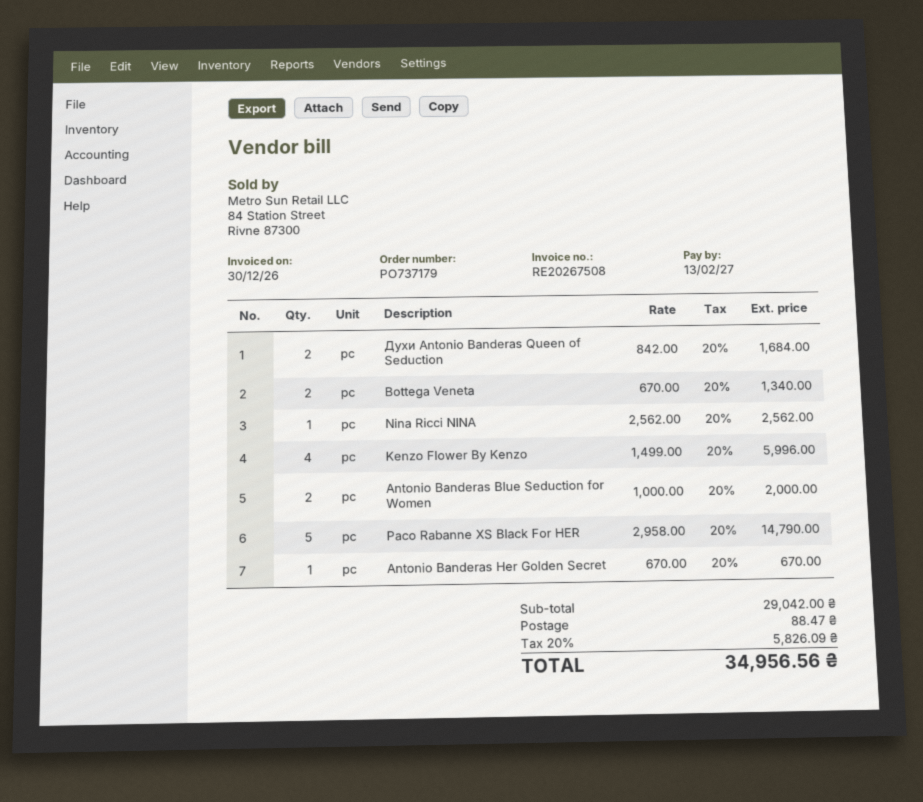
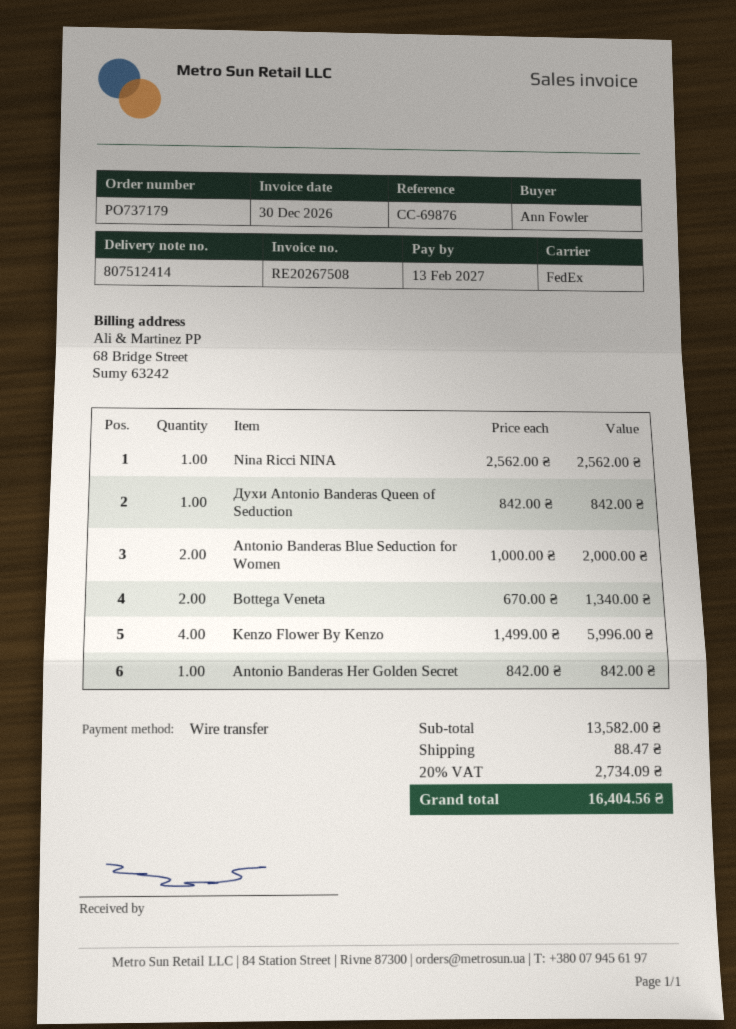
Духи Antonio Banderas Queen of Seduction: 2 x 842.00 = 1684.00 -> 1 x 842.00 = 842.00
Paco Rabanne XS Black For HER: 5 x 2958.00 = 14790.00 -> none
Antonio Banderas Her Golden Secret: 1 x 670.00 = 670.00 -> 1 x 842.00 = 842.00
subtotal: 29042.00 -> 13582.00
tax: 20% = 5826.09 -> 20% = 2734.09
total: 34956.56 -> 16404.56

